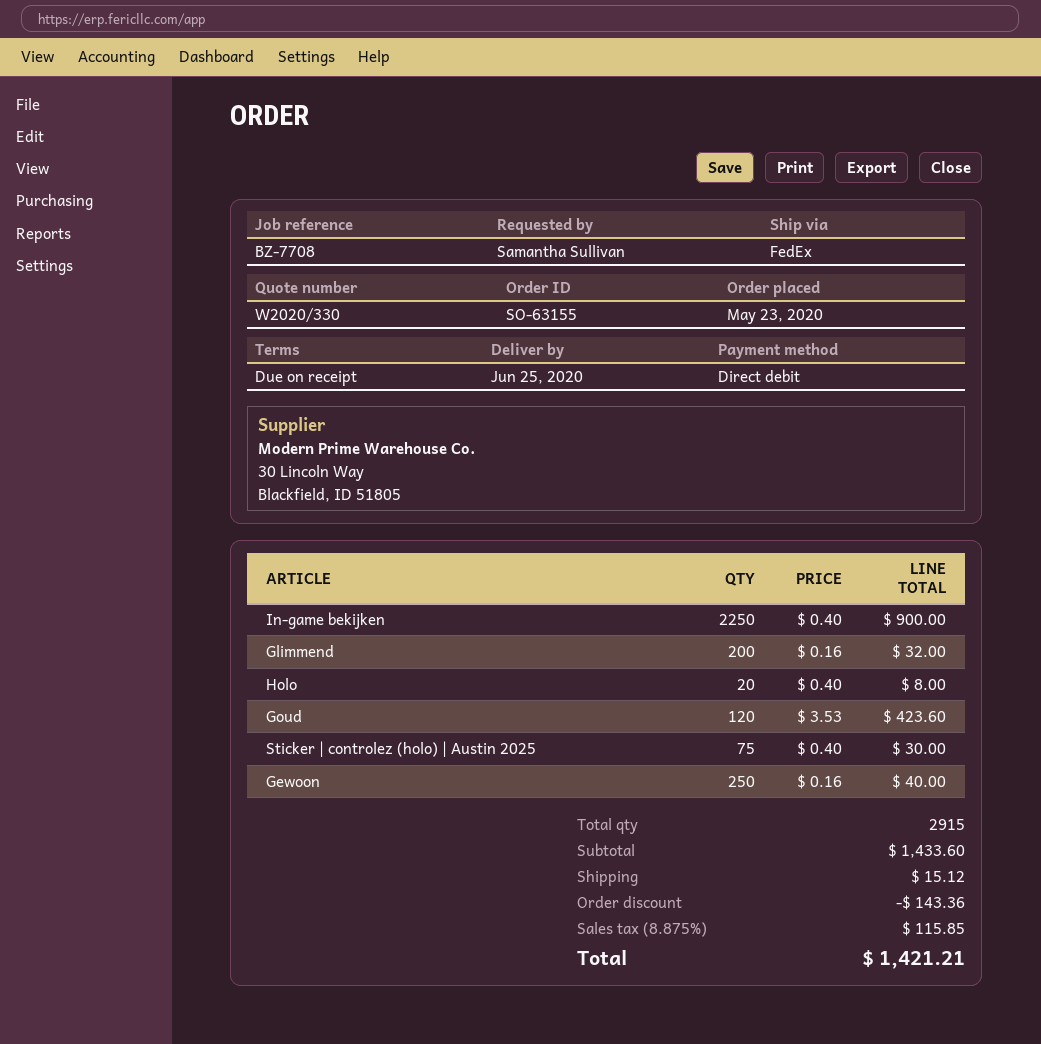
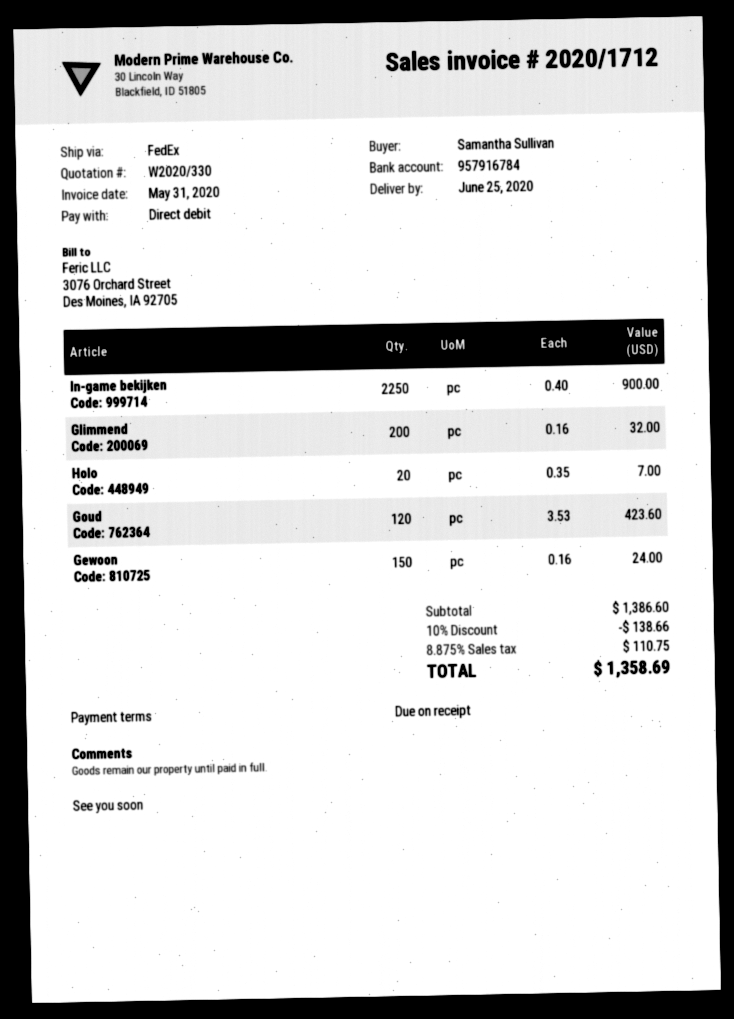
Holo: 20 x 0.40 = 8.00 -> 20 x 0.35 = 7.00
Sticker | controlez (holo) | Austin 2025: 75 x 0.40 = 30.00 -> none
Gewoon: 250 x 0.16 = 40.00 -> 150 x 0.16 = 24.00
subtotal: 1433.60 -> 1386.60
discount: 143.36 -> 138.66
shipping: 15.12 -> none
tax: 8.875% = 115.85 -> 8.875% = 110.75
total: 1421.21 -> 1358.69

